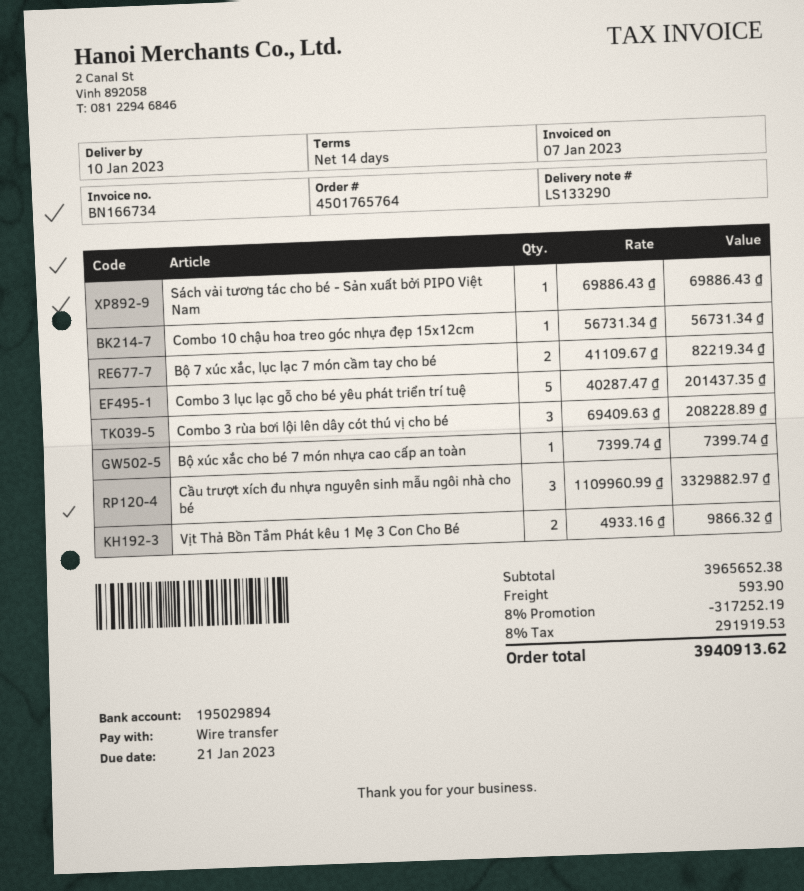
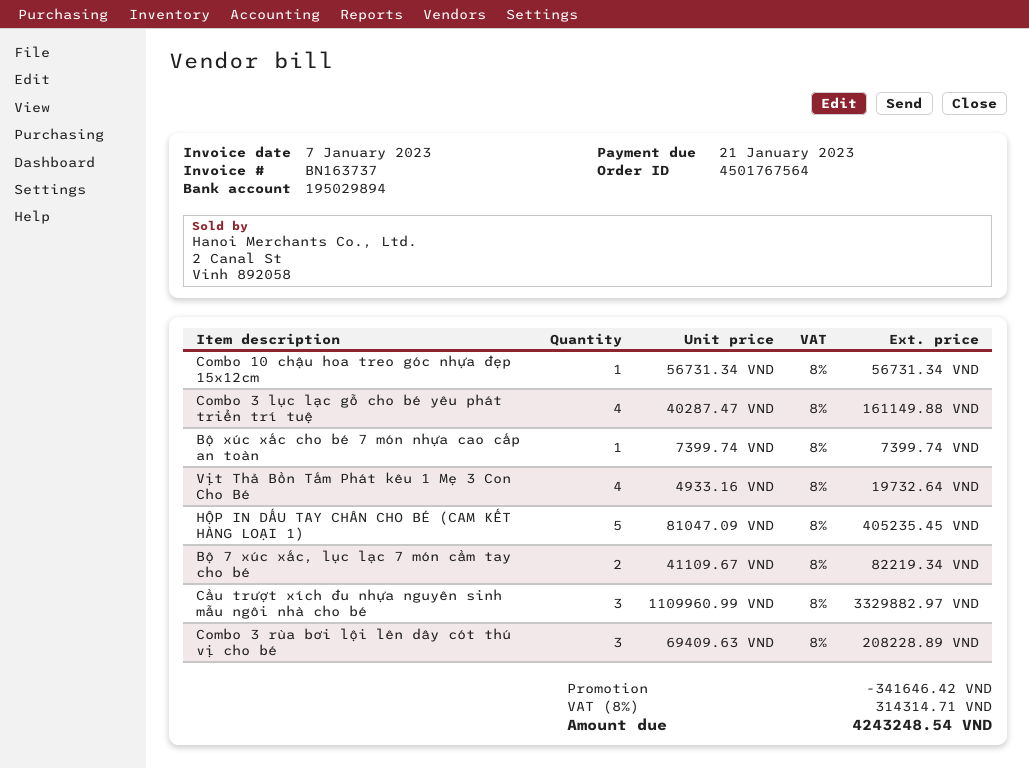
order number: 4501765764 -> 4501767564
invoice number: BN166734 -> BN163737
Sách vải tương tác cho bé - Sản xuất bởi PIPO Việt Nam: 1 x 69886.43 = 69886.43 -> none
Combo 3 lục lạc gỗ cho bé yêu phát triển trí tuệ: 5 x 40287.47 = 201437.35 -> 4 x 40287.47 = 161149.88
Vịt Thả Bồn Tắm Phát kêu 1 Mẹ 3 Con Cho Bé: 2 x 4933.16 = 9866.32 -> 4 x 4933.16 = 19732.64
HỘP IN DẤU TAY CHÂN CHO BÉ (CAM KẾT HÀNG LOẠI 1): none -> 5 x 81047.09 = 405235.45
discount: 317252.19 -> 341646.42
shipping: 593.90 -> none
tax: 8% = 291919.53 -> 8% = 314314.71
total: 3940913.62 -> 4243248.54

